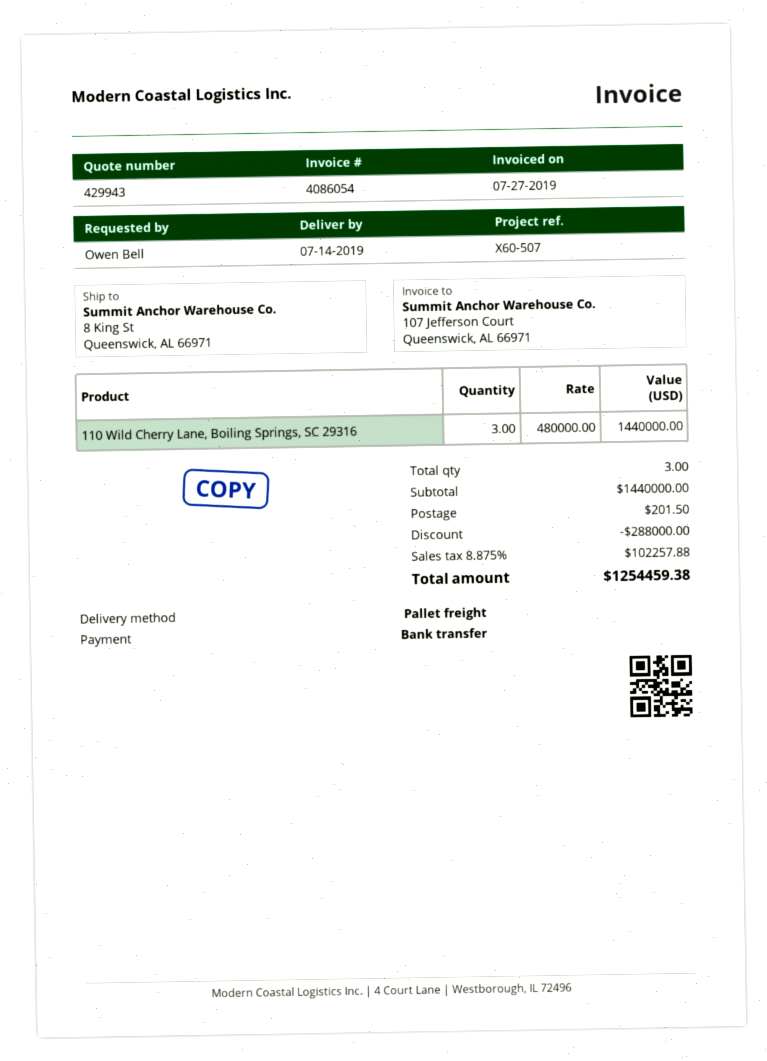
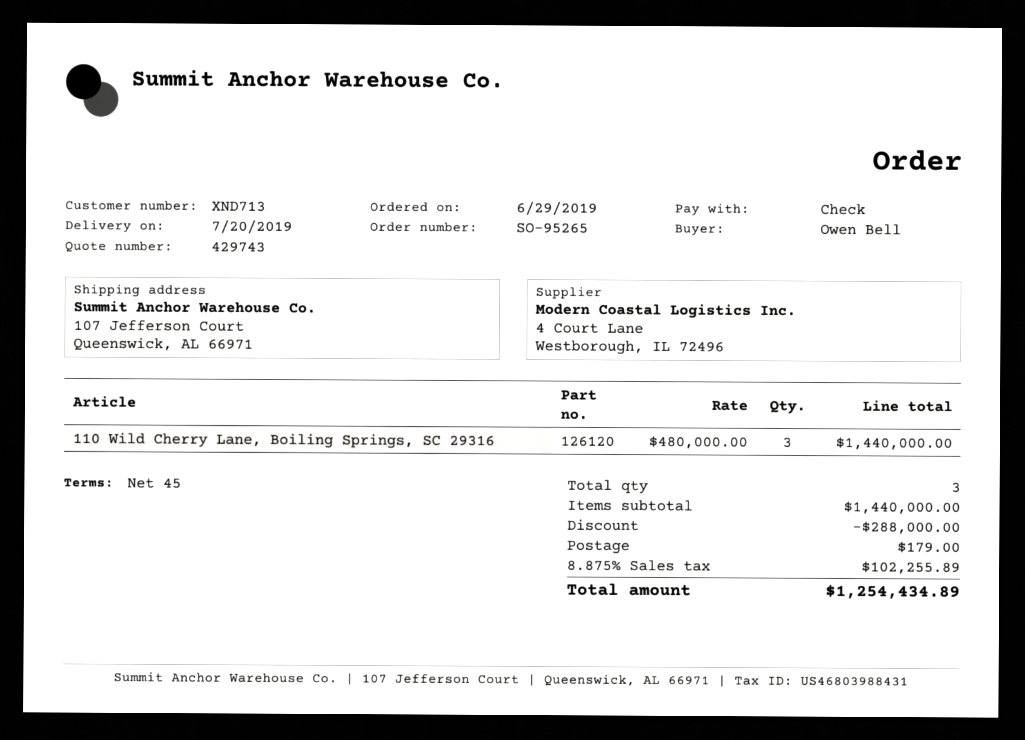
quote number: 429943 -> 429743
delivery date: 2019-07-14 -> 2019-07-20
payment method: bank transfer -> cheque
ship to: 8 King St, Queenswick, AL 66971 -> 107 Jefferson Court, Queenswick, AL 66971
shipping: 201.50 -> 179.00
tax: 8.875% = 102257.88 -> 8.875% = 102255.89
total: 1254459.38 -> 1254434.89

